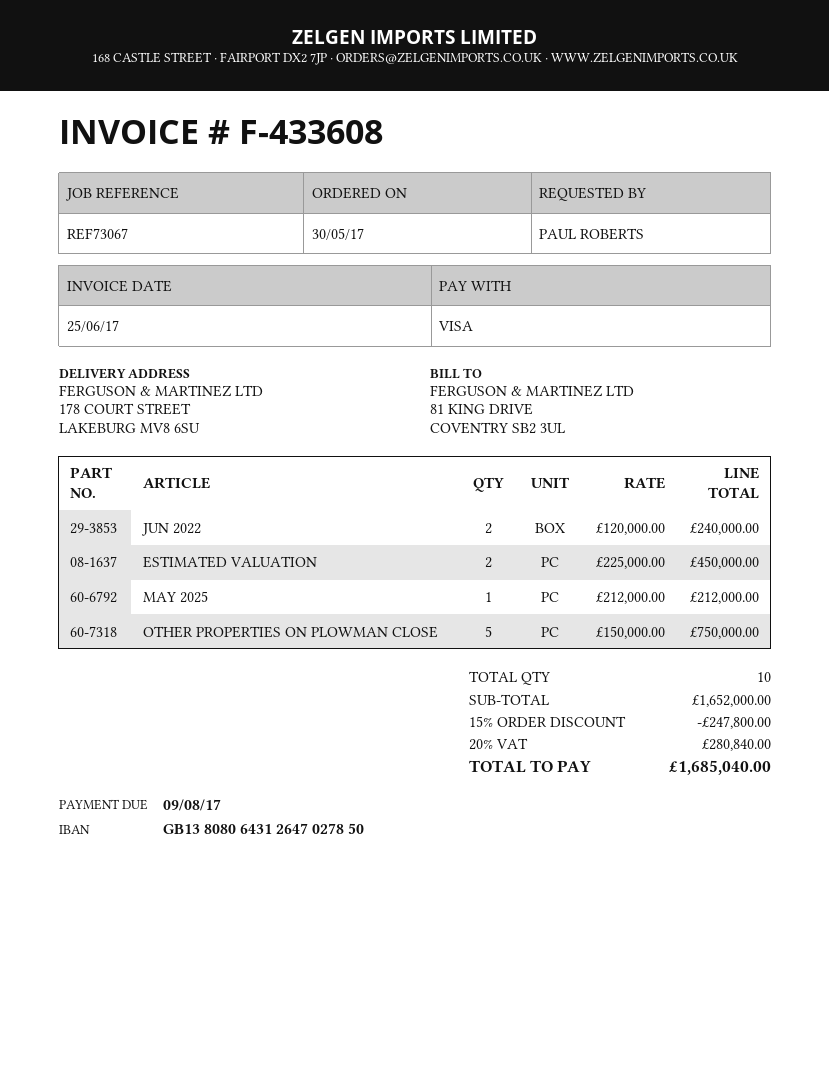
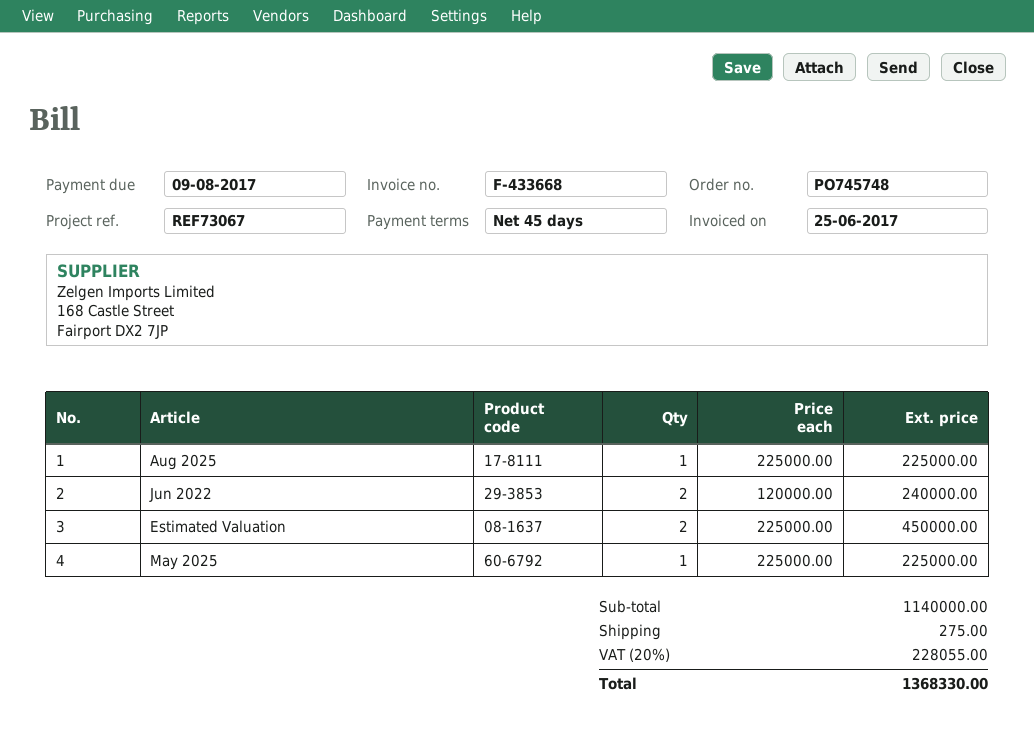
invoice number: F-433608 -> F-433668
MAY 2025: 1 x 212000.00 = 212000.00 -> 1 x 225000.00 = 225000.00
OTHER PROPERTIES ON PLOWMAN CLOSE: 5 x 150000.00 = 750000.00 -> none
Aug 2025: none -> 1 x 225000.00 = 225000.00
subtotal: 1652000.00 -> 1140000.00
discount: 15% = 247800.00 -> none
shipping: none -> 275.00
tax: 20% = 280840.00 -> 20% = 228055.00
total: 1685040.00 -> 1368330.00

